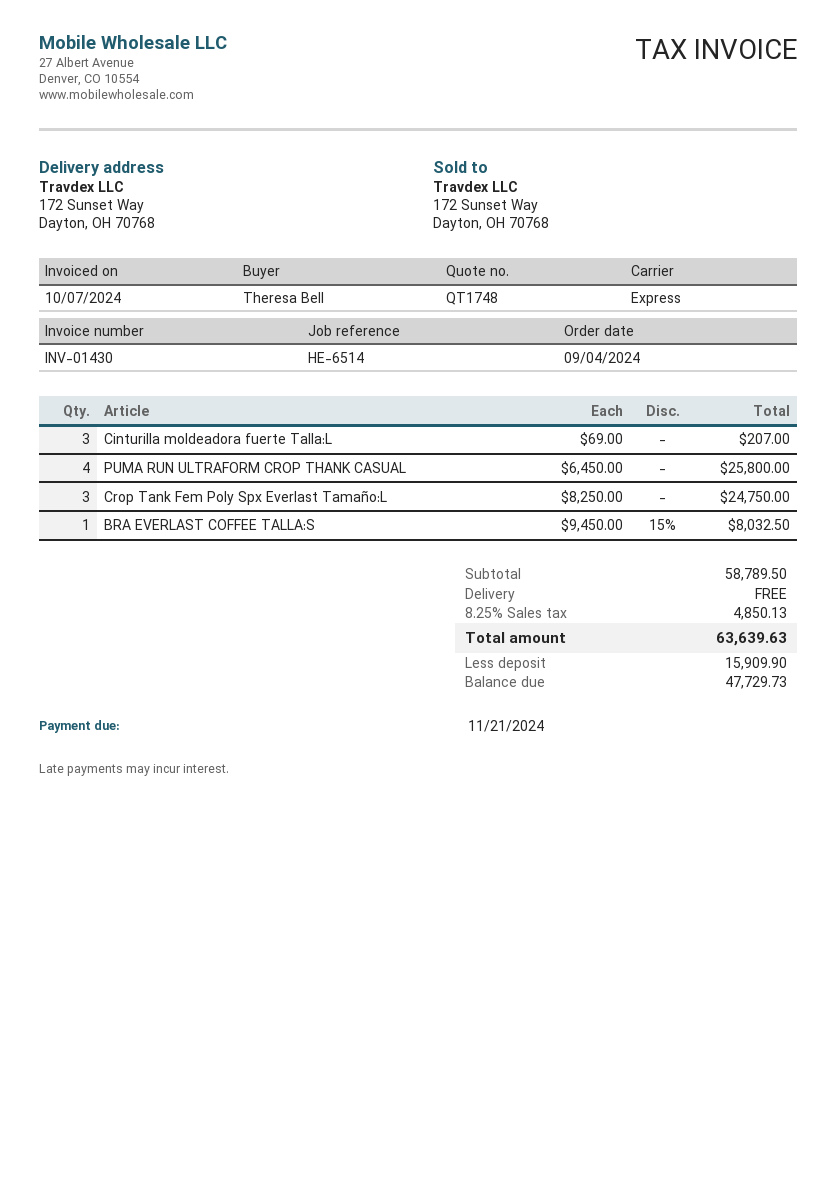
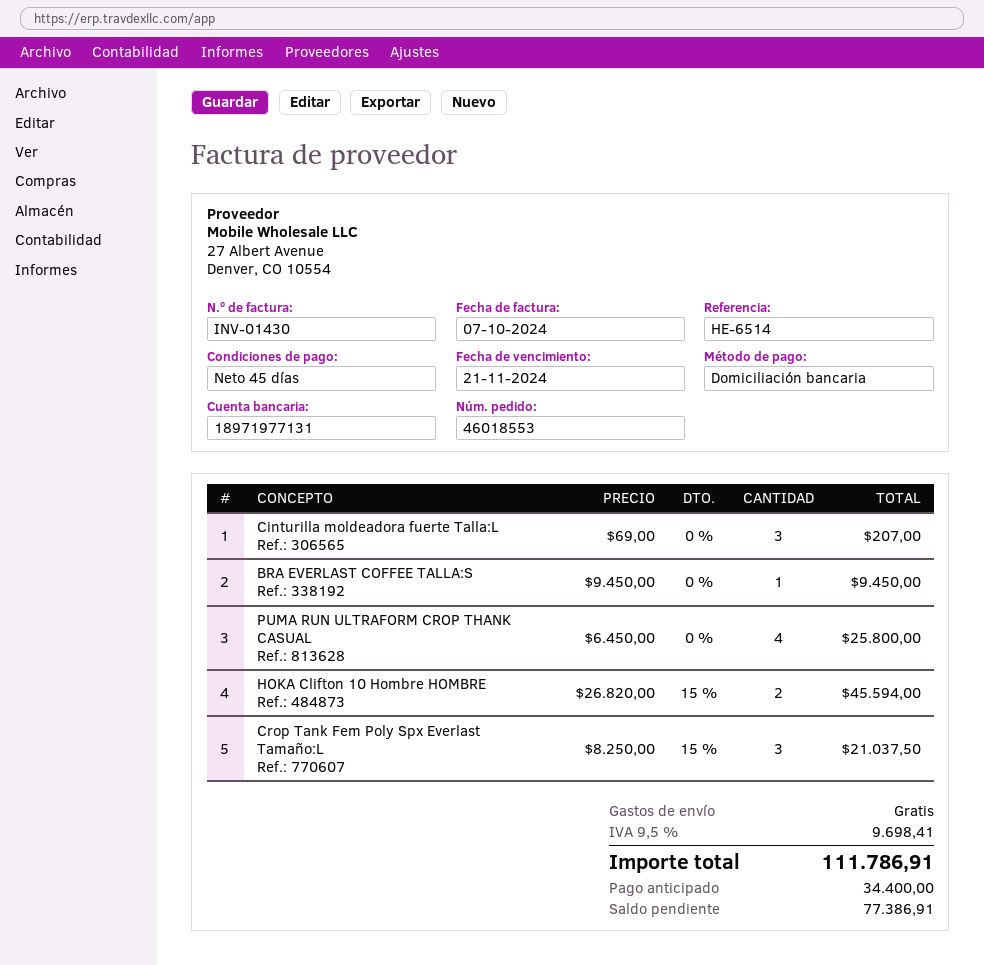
Crop Tank Fem Poly Spx Everlast Tamaño:L: 3 x 8250.00 = 24750.00 -> 3 x 8250.00 - 15% = 21037.50
BRA EVERLAST COFFEE TALLA:S: 1 x 9450.00 - 15% = 8032.50 -> 1 x 9450.00 = 9450.00
HOKA Clifton 10 Hombre HOMBRE: none -> 2 x 26820.00 - 15% = 45594.00
tax: 8.25% = 4850.13 -> 9.5% = 9698.41
total: 63639.63 -> 111786.91
deposit: 15909.90 -> 34400.00
balance: 47729.73 -> 77386.91

